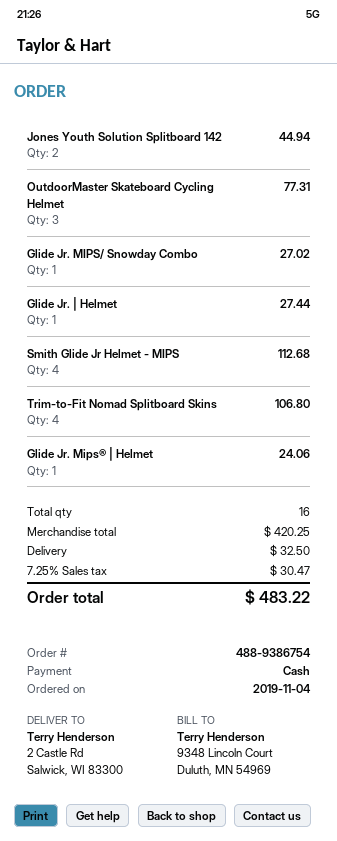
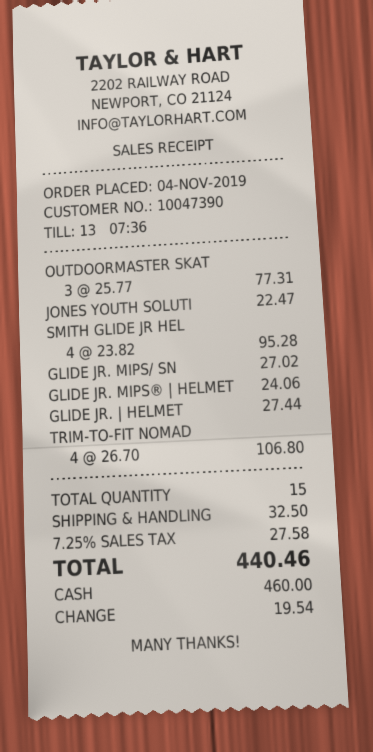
Jones Youth Solution Splitboard 142: 2 for 44.94 -> 1 for 22.47
Smith Glide Jr Helmet - MIPS: 4 for 112.68 -> 4 for 95.28
total quantity: 16 -> 15
tax: 7.25% = 30.47 -> 7.25% = 27.58
total: 483.22 -> 440.46

